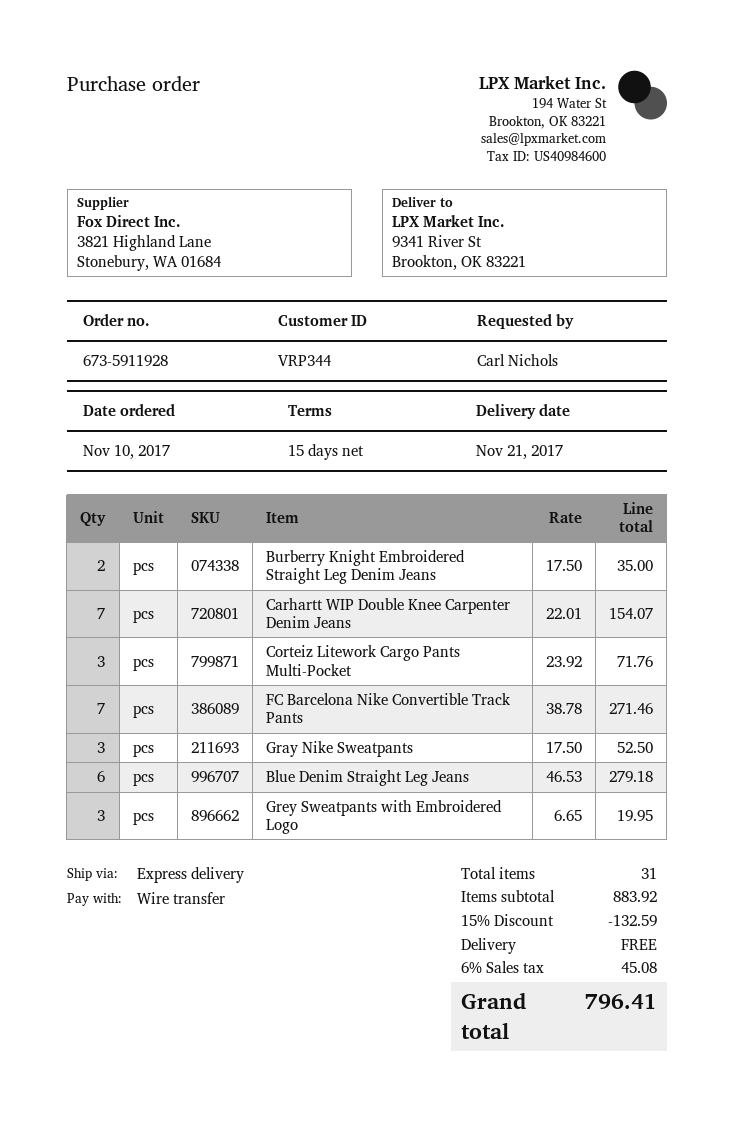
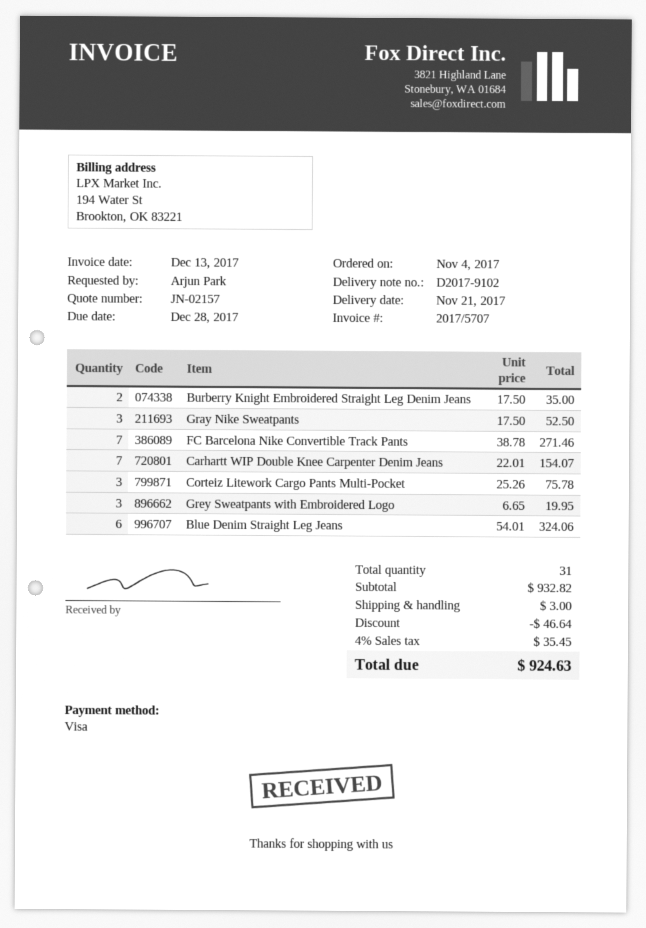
order date: 2017-11-10 -> 2017-11-04
ordered by: Carl Nichols -> Arjun Park
payment method: bank transfer -> Visa
Corteiz Litework Cargo Pants Multi-Pocket: 3 x 23.92 = 71.76 -> 3 x 25.26 = 75.78
Blue Denim Straight Leg Jeans: 6 x 46.53 = 279.18 -> 6 x 54.01 = 324.06
subtotal: 883.92 -> 932.82
discount: 132.59 -> 46.64
shipping: 0.00 -> 3.00
tax: 6% = 45.08 -> 4% = 35.45
total: 796.41 -> 924.63

